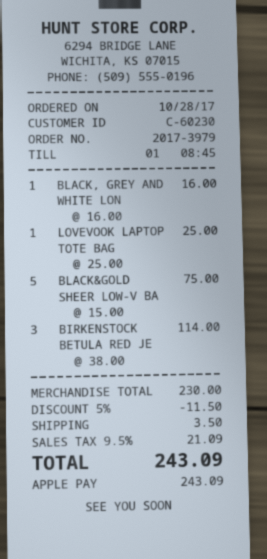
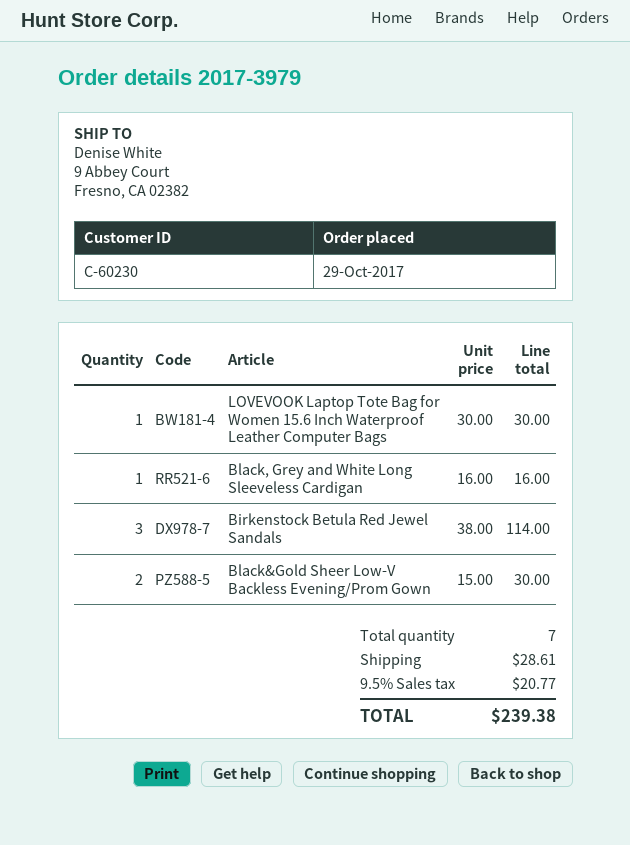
order date: 2017-10-28 -> 2017-10-29
LOVEVOOK LAPTOP TOTE BAG: 1 x 25.00 = 25.00 -> 1 x 30.00 = 30.00
BLACK&GOLD SHEER LOW-V BA: 5 x 15.00 = 75.00 -> 2 x 15.00 = 30.00
discount: 5% = 11.50 -> none
shipping: 3.50 -> 28.61
tax: 9.5% = 21.09 -> 9.5% = 20.77
total: 243.09 -> 239.38

